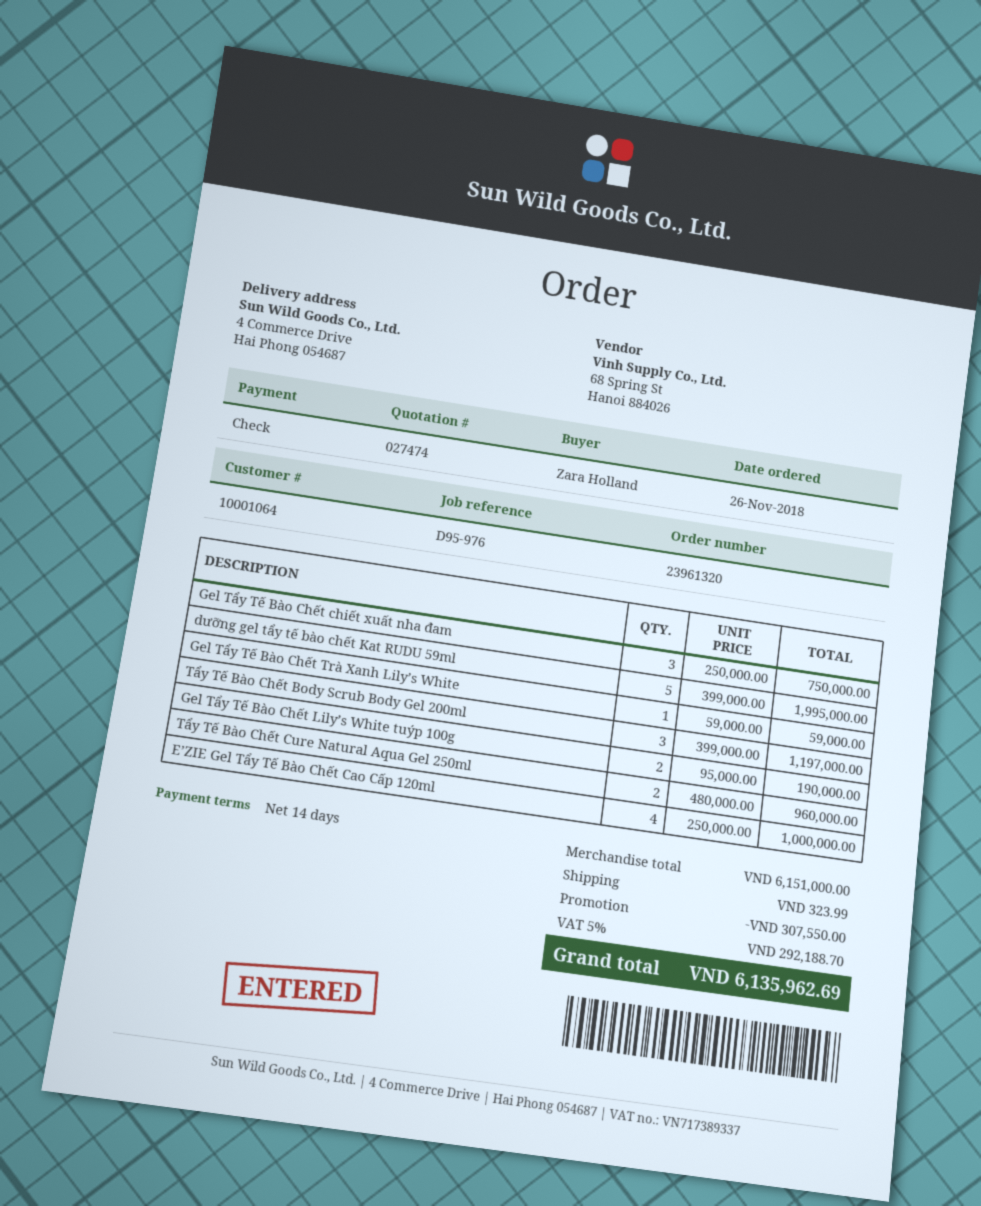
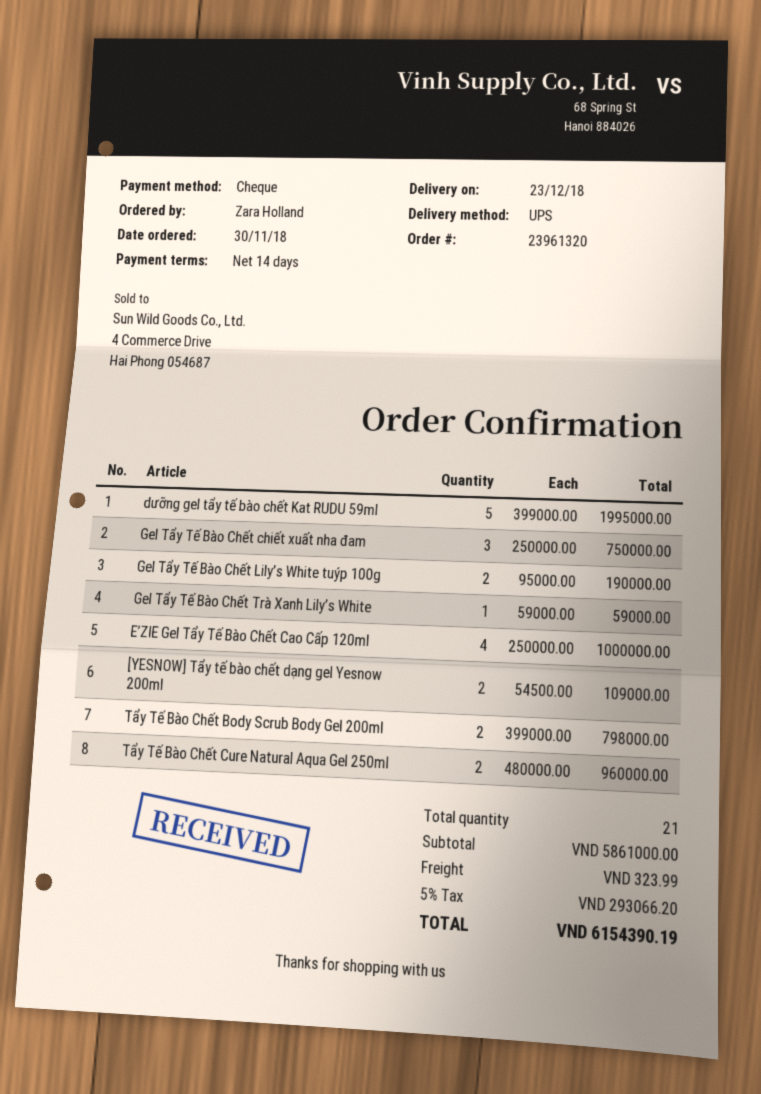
order date: 2018-11-26 -> 2018-11-30
Tẩy Tế Bào Chết Body Scrub Body Gel 200ml: 3 x 399000.00 = 1197000.00 -> 2 x 399000.00 = 798000.00
[YESNOW] Tẩy tế bào chết dạng gel Yesnow 200ml: none -> 2 x 54500.00 = 109000.00
subtotal: 6151000.00 -> 5861000.00
discount: 307550.00 -> none
tax: 5% = 292188.70 -> 5% = 293066.20
total: 6135962.69 -> 6154390.19

